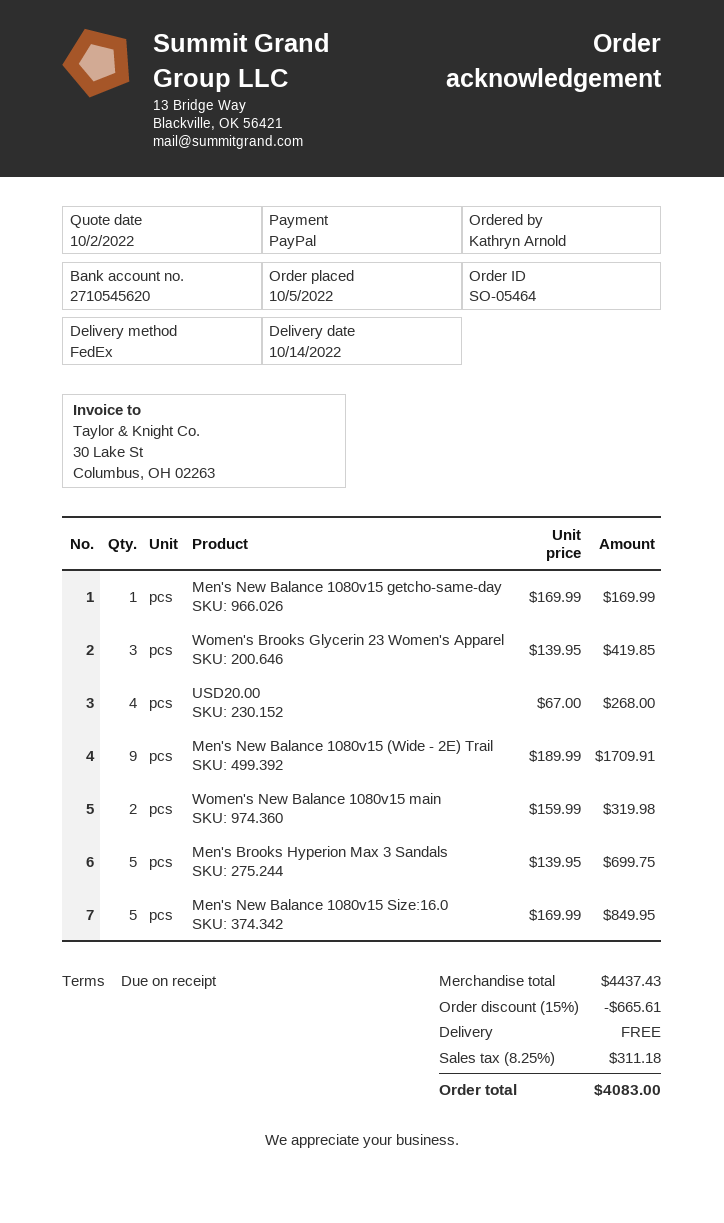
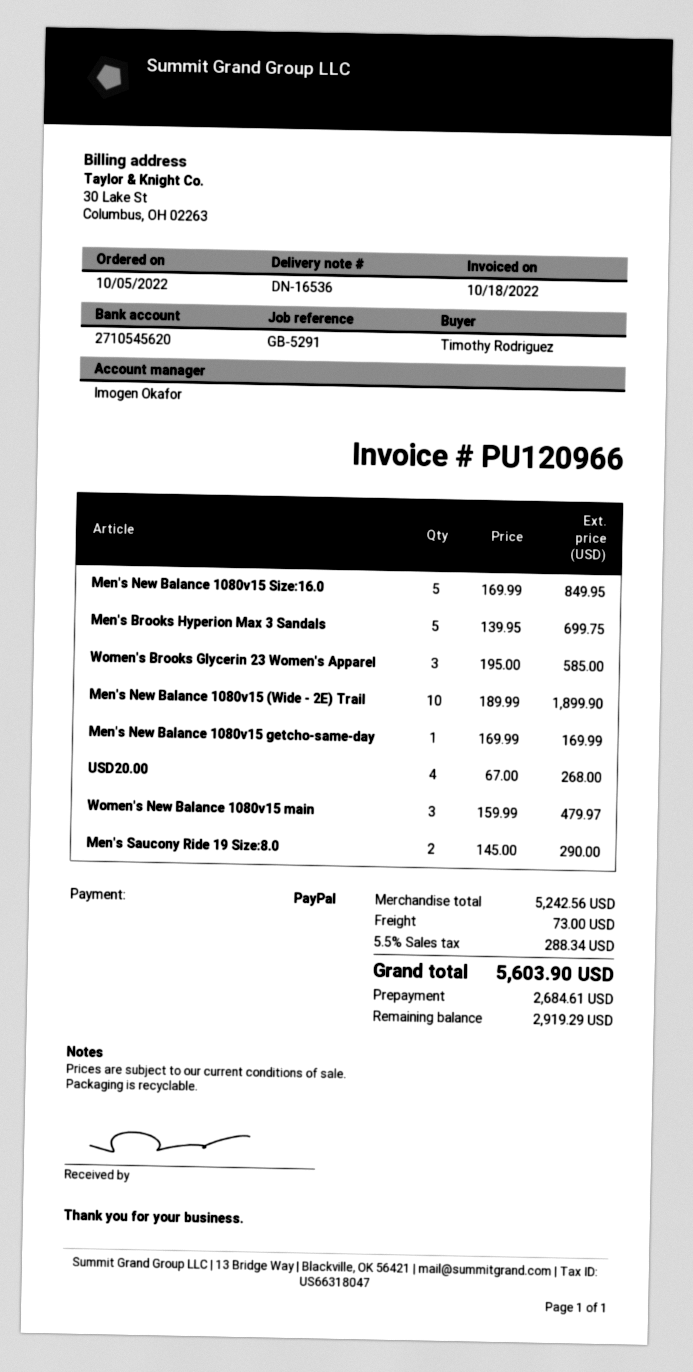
ordered by: Kathryn Arnold -> Timothy Rodriguez
Women's Brooks Glycerin 23 Women's Apparel: 3 x 139.95 = 419.85 -> 3 x 195.00 = 585.00
Men's New Balance 1080v15 (Wide - 2E) Trail: 9 x 189.99 = 1709.91 -> 10 x 189.99 = 1899.90
Women's New Balance 1080v15 main: 2 x 159.99 = 319.98 -> 3 x 159.99 = 479.97
Men's Saucony Ride 19 Size:8.0: none -> 2 x 145.00 = 290.00
subtotal: 4437.43 -> 5242.56
discount: 15% = 665.61 -> none
shipping: 0.00 -> 73.00
tax: 8.25% = 311.18 -> 5.5% = 288.34
total: 4083.00 -> 5603.90

